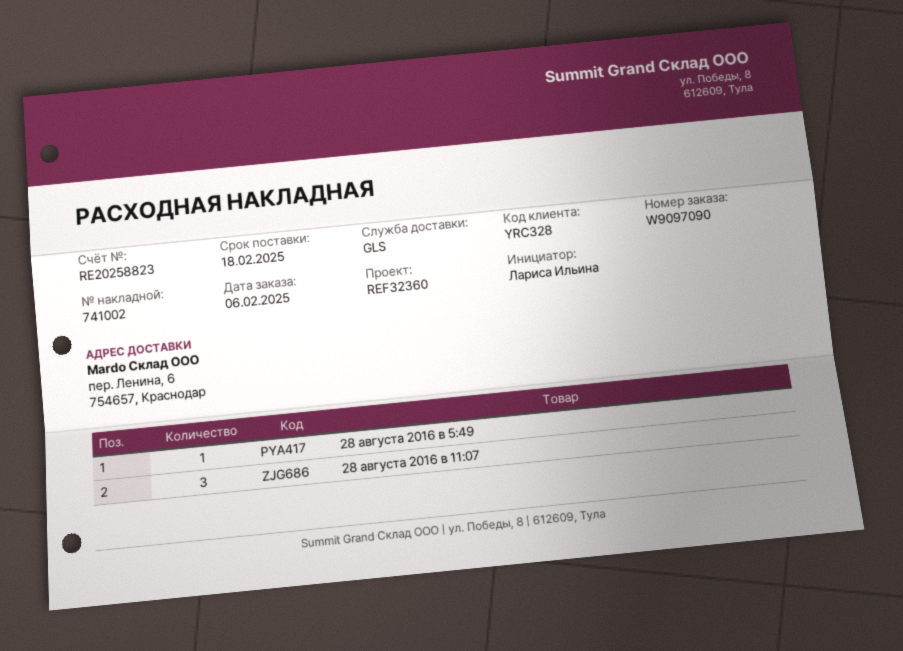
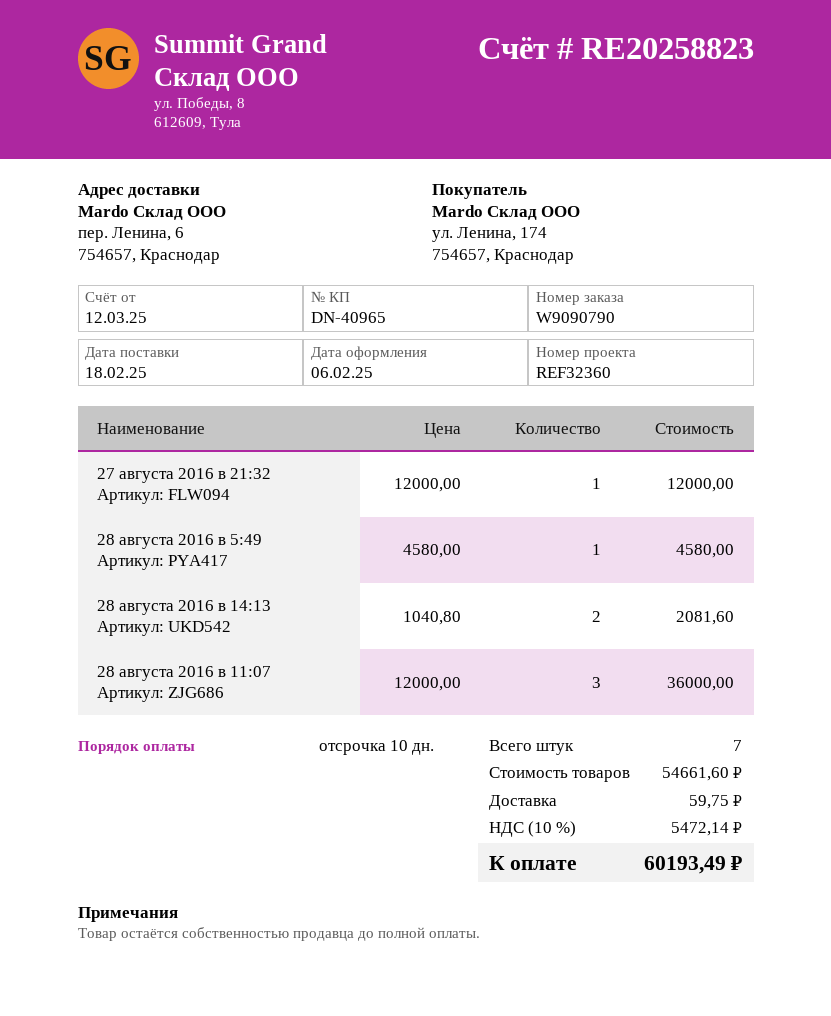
order number: W9097090 -> W9090790
27 августа 2016 в 21:32: none -> 1
28 августа 2016 в 14:13: none -> 2

